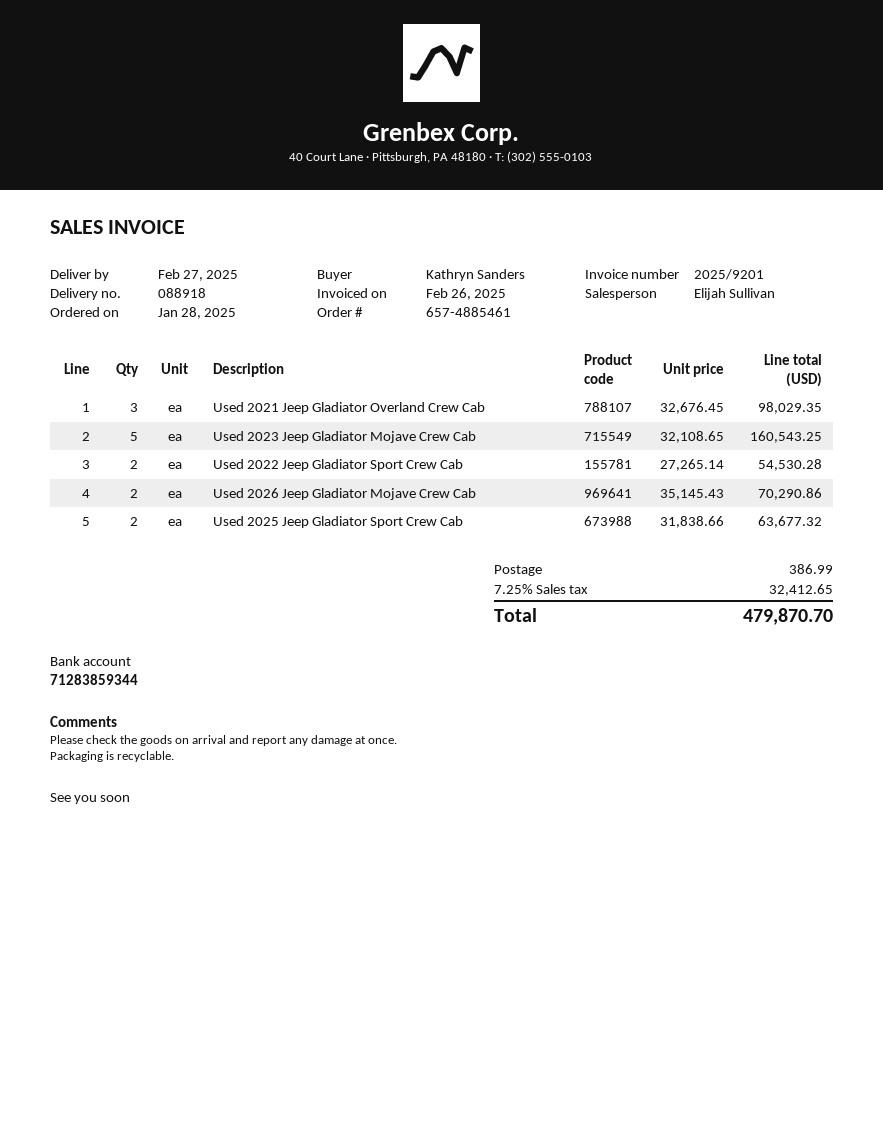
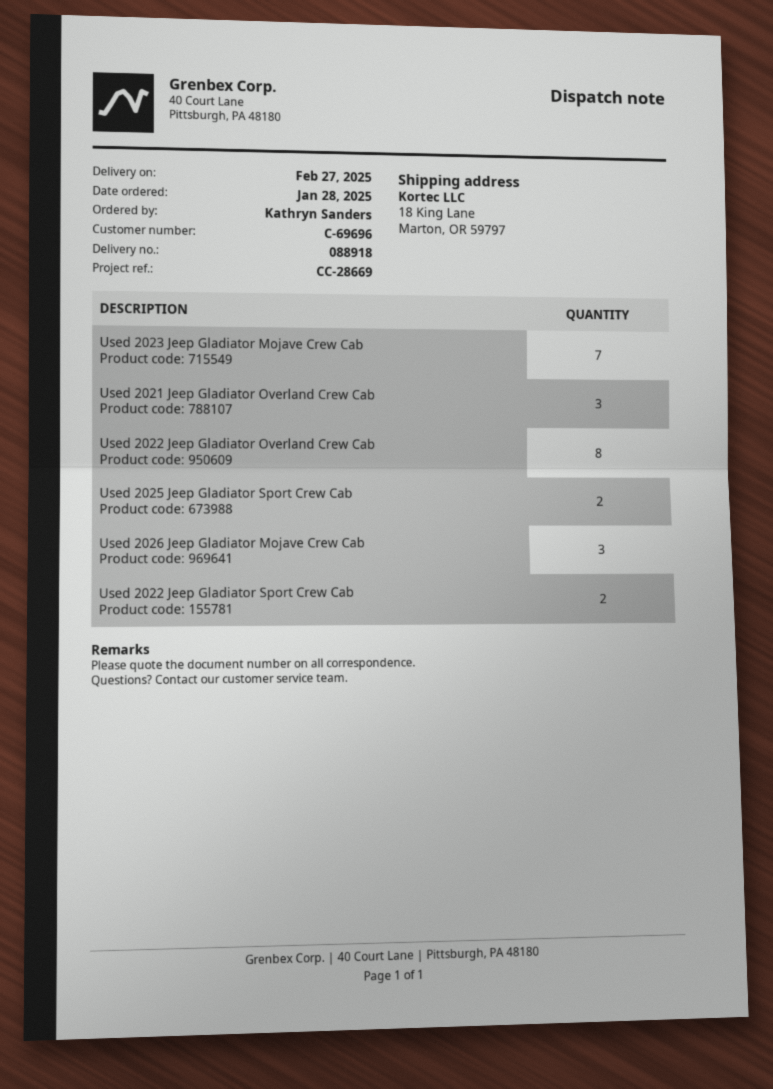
Used 2023 Jeep Gladiator Mojave Crew Cab: 5 -> 7
Used 2026 Jeep Gladiator Mojave Crew Cab: 2 -> 3
Used 2022 Jeep Gladiator Overland Crew Cab: none -> 8

